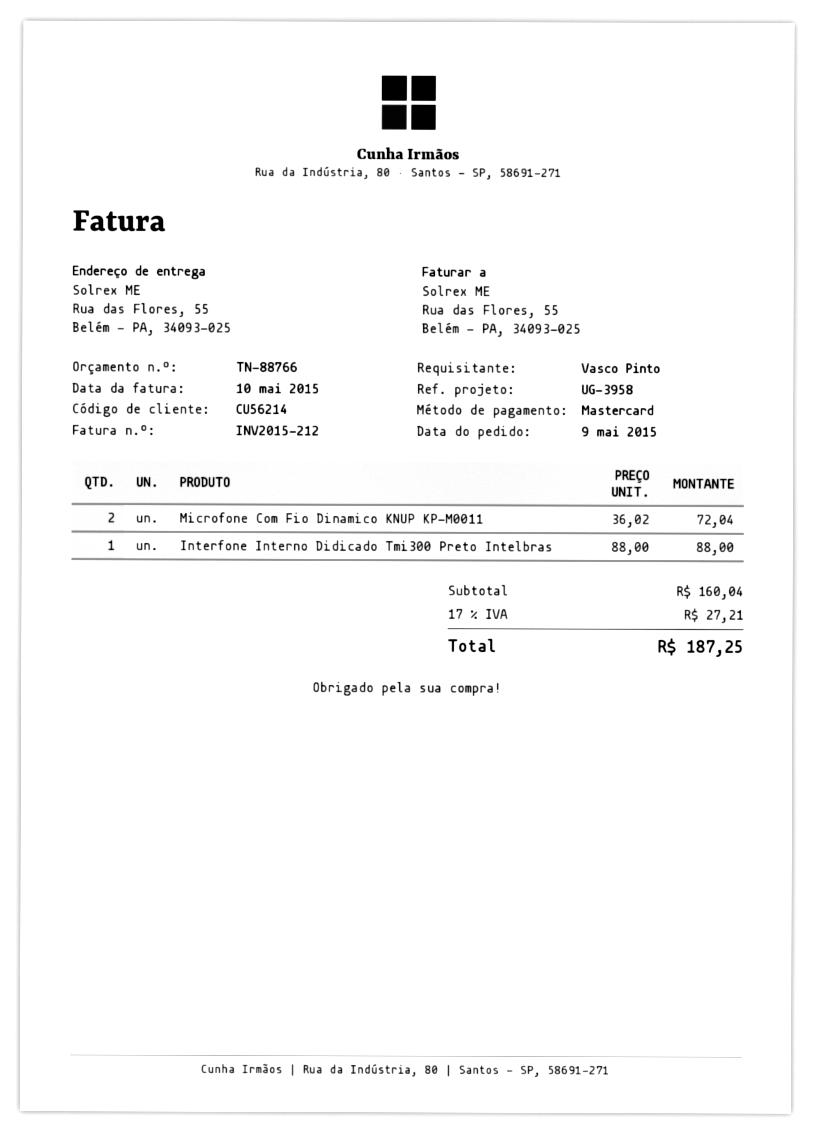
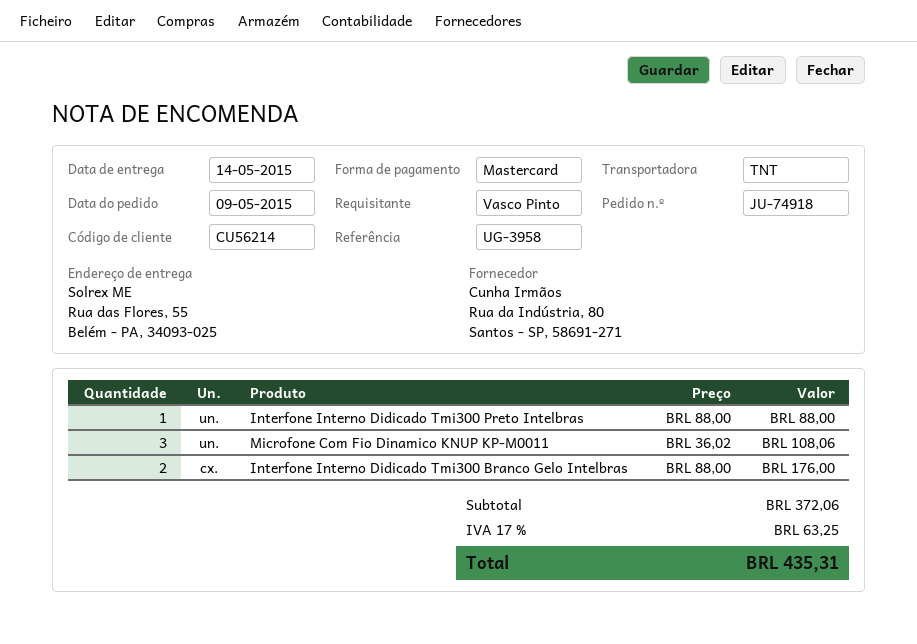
Microfone Com Fio Dinamico KNUP KP-M0011: 2 x 36.02 = 72.04 -> 3 x 36.02 = 108.06
Interfone Interno Didicado Tmi300 Branco Gelo Intelbras: none -> 2 x 88.00 = 176.00
subtotal: 160.04 -> 372.06
tax: 17% = 27.21 -> 17% = 63.25
total: 187.25 -> 435.31

